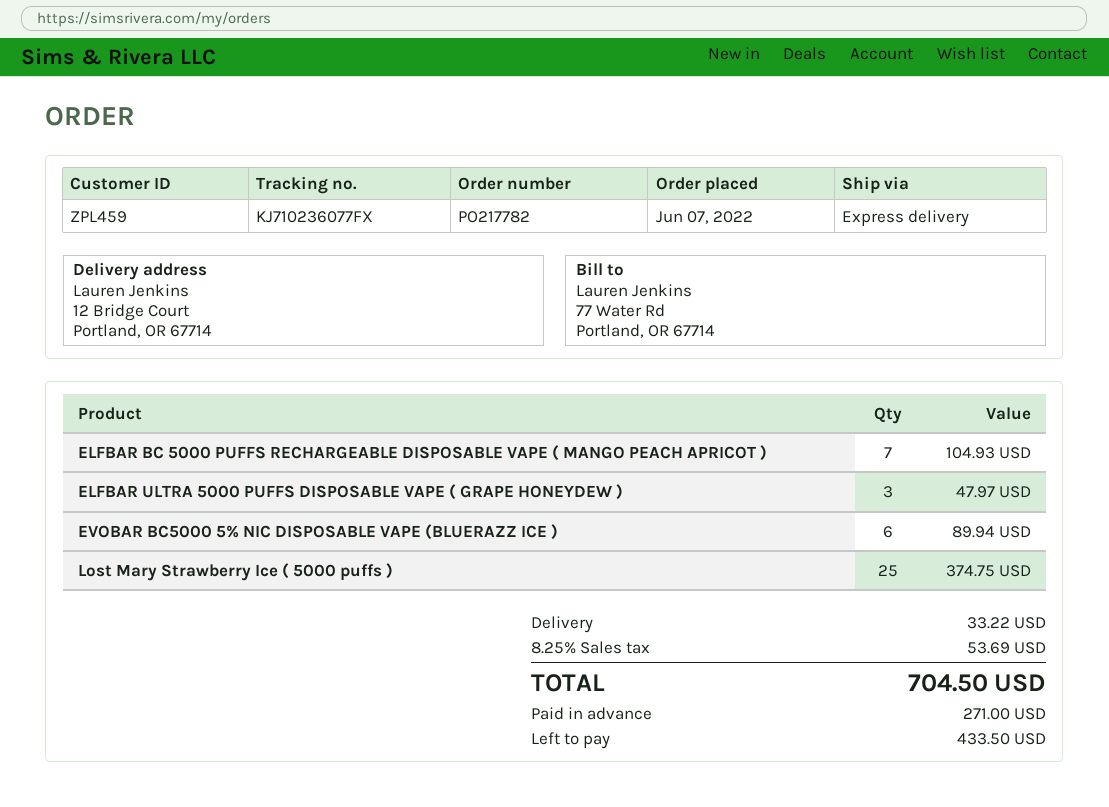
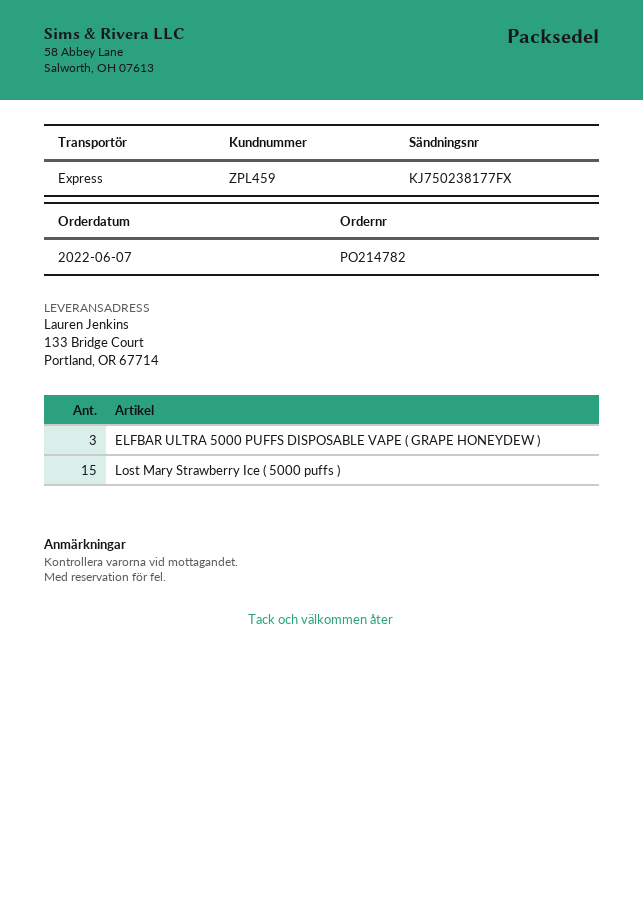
order number: PO217782 -> PO214782
tracking number: KJ710236077FX -> KJ750238177FX
ship to: 12 Bridge Court, Portland, OR 67714 -> 133 Bridge Court, Portland, OR 67714
ELFBAR BC 5000 PUFFS RECHARGEABLE DISPOSABLE VAPE ( MANGO PEACH APRICOT ): 7 -> none
EVOBAR BC5000 5% NIC DISPOSABLE VAPE (BLUERAZZ ICE ): 6 -> none
Lost Mary Strawberry Ice ( 5000 puffs ): 25 -> 15

